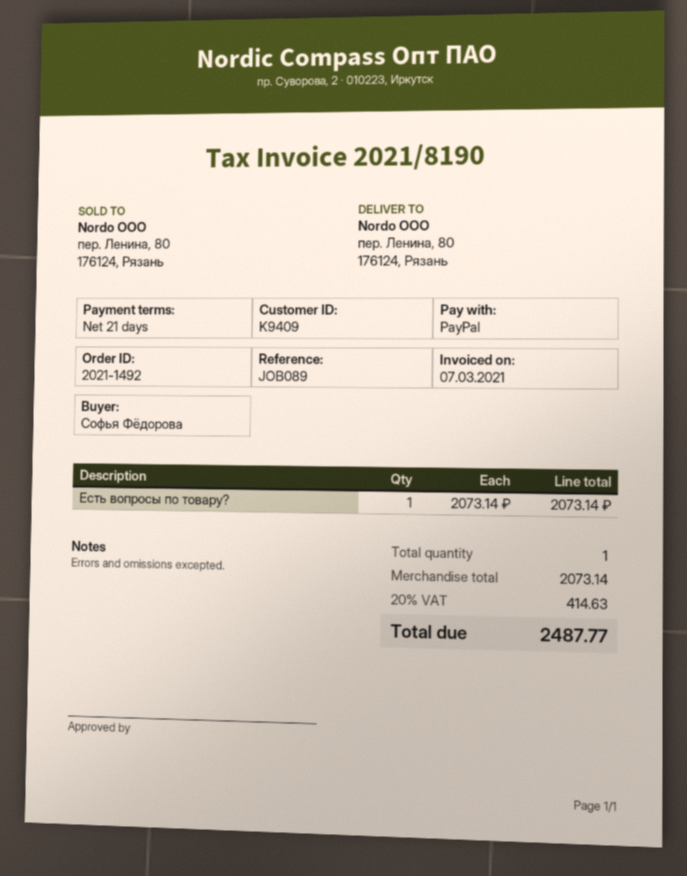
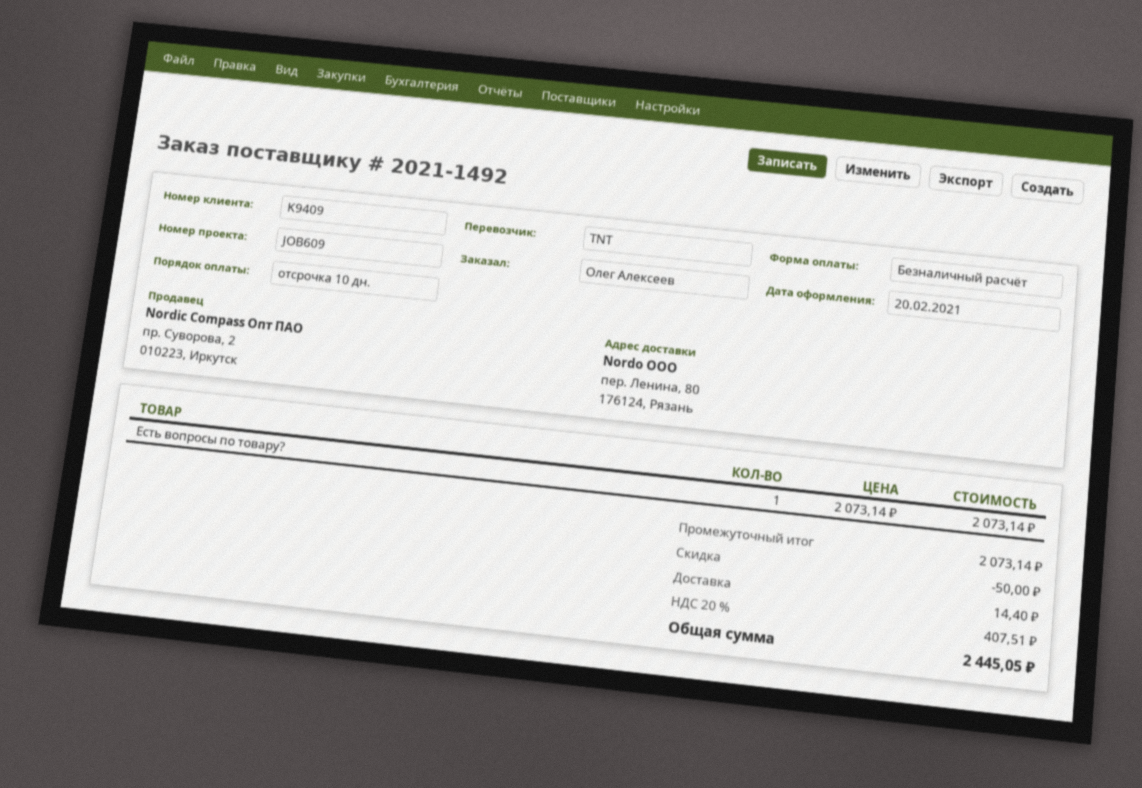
payment terms: 21 days -> 10 days
reference: JOB089 -> JOB609
ordered by: Софья Фёдорова -> Олег Алексеев
payment method: PayPal -> bank transfer
discount: none -> 50.00
shipping: none -> 14.40
tax: 20% = 414.63 -> 20% = 407.51
total: 2487.77 -> 2445.05

